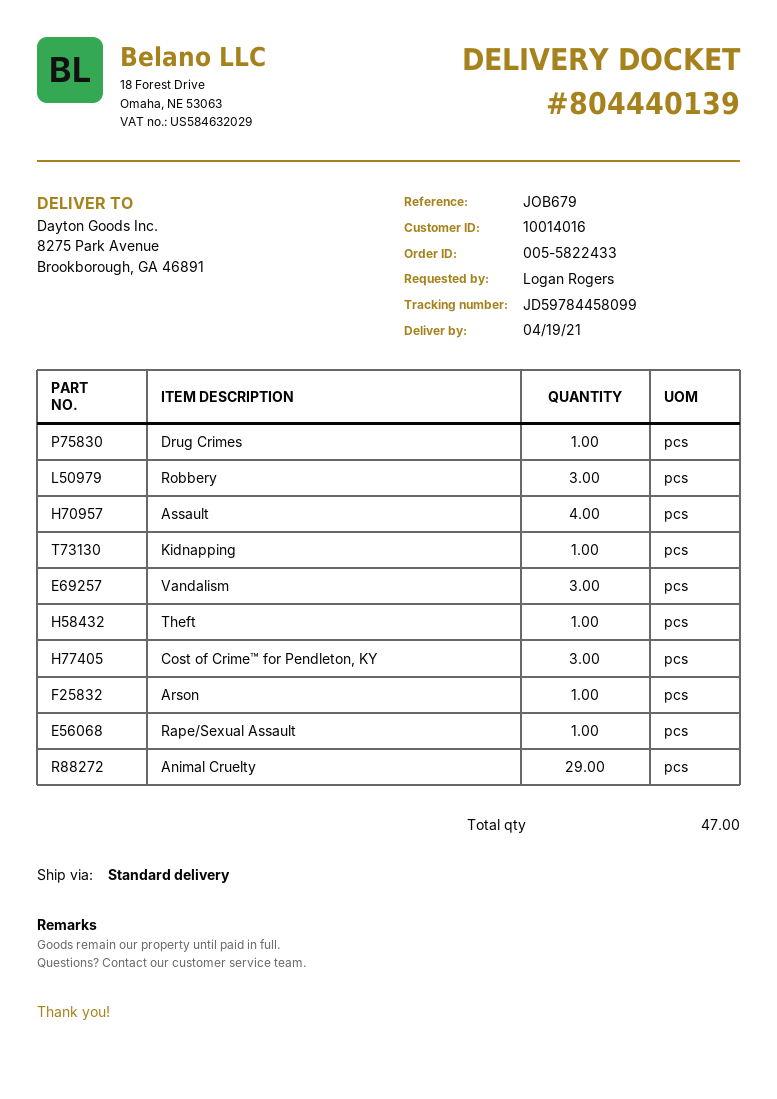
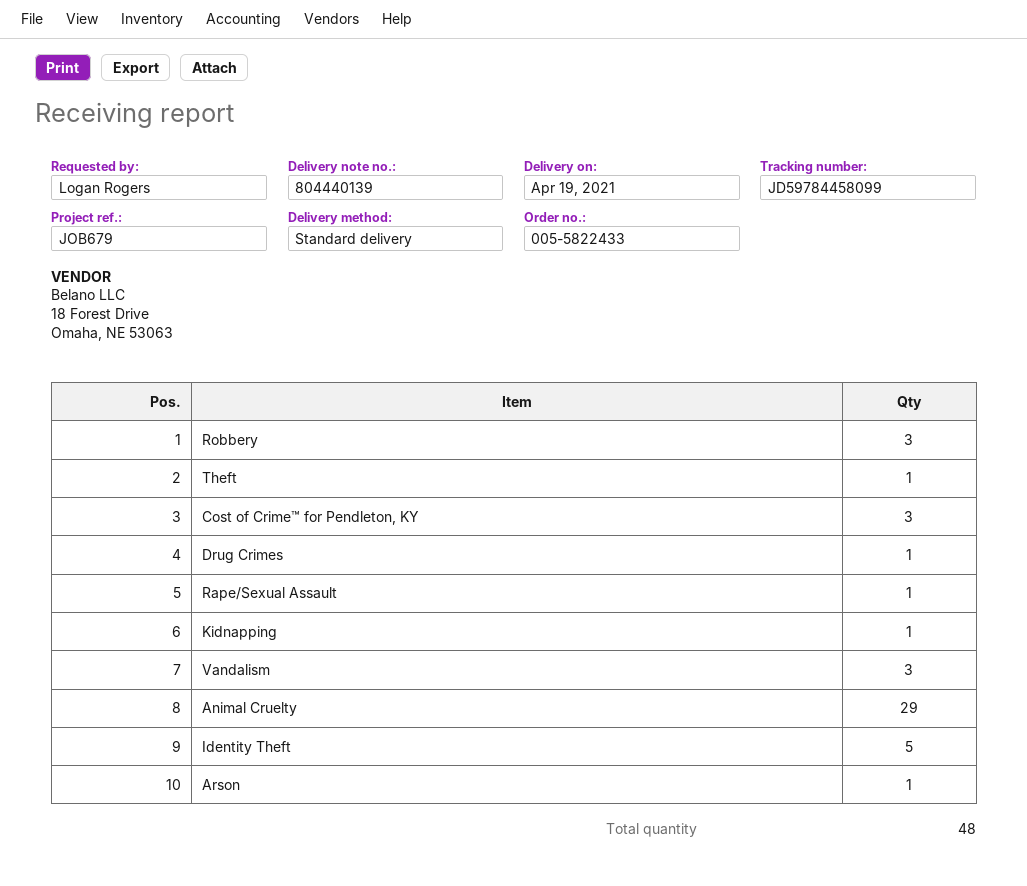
Assault: 4 -> none
Identity Theft: none -> 5
total quantity: 47 -> 48

